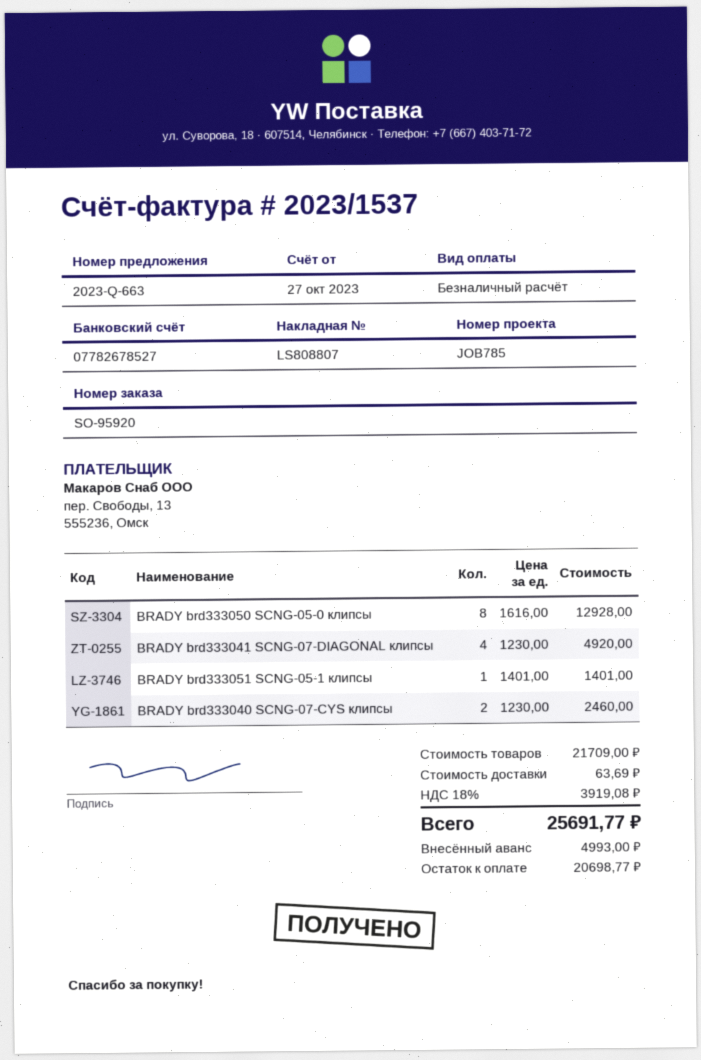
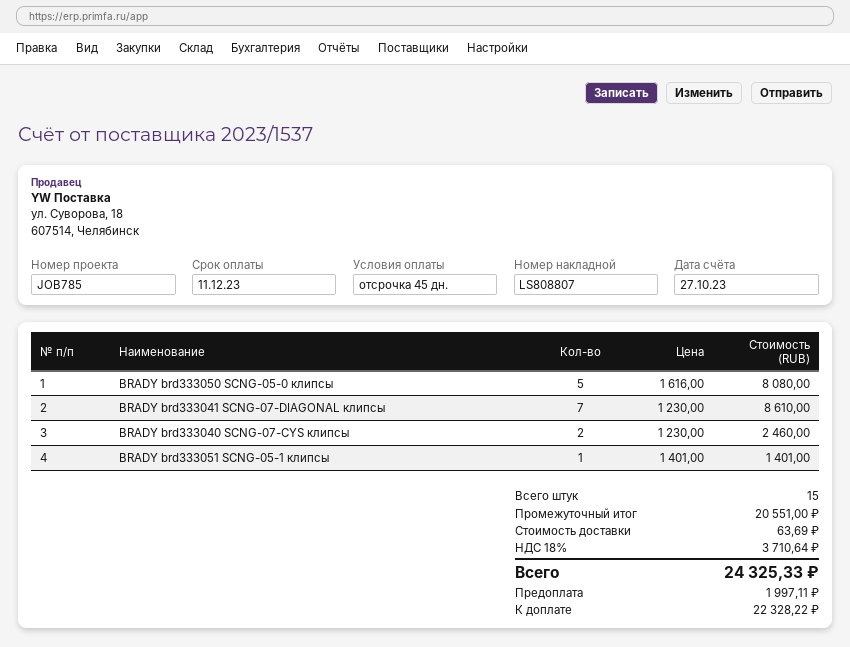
BRADY brd333050 SCNG-05-0 клипсы: 8 x 1616.00 = 12928.00 -> 5 x 1616.00 = 8080.00
BRADY brd333041 SCNG-07-DIAGONAL клипсы: 4 x 1230.00 = 4920.00 -> 7 x 1230.00 = 8610.00
subtotal: 21709.00 -> 20551.00
tax: 18% = 3919.08 -> 18% = 3710.64
total: 25691.77 -> 24325.33
deposit: 4993.00 -> 1997.11
balance: 20698.77 -> 22328.22

